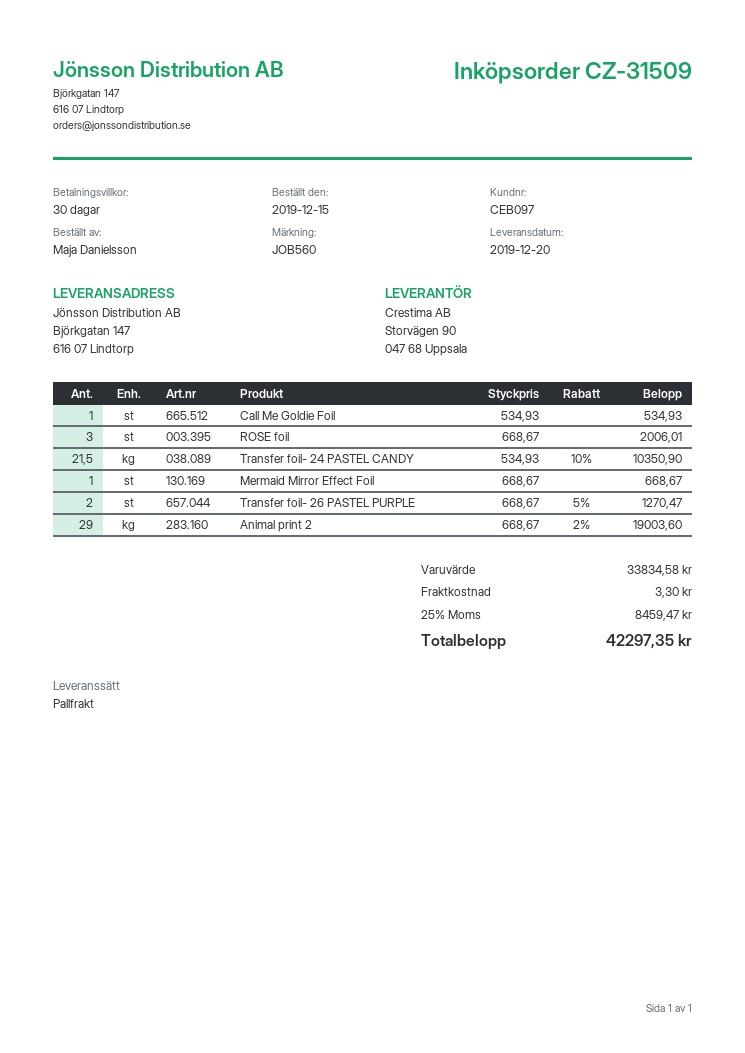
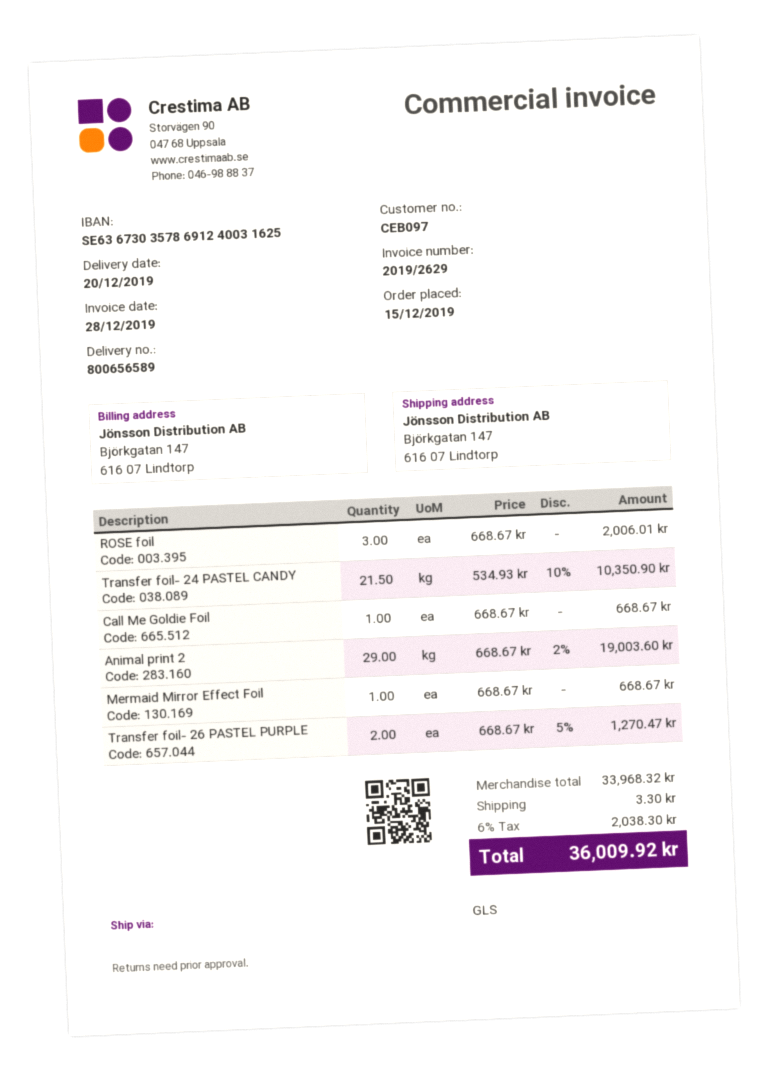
shipping method: pallet freight -> GLS
Call Me Goldie Foil: 1 x 534.93 = 534.93 -> 1 x 668.67 = 668.67
subtotal: 33834.58 -> 33968.32
tax: 25% = 8459.47 -> 6% = 2038.30
total: 42297.35 -> 36009.92

